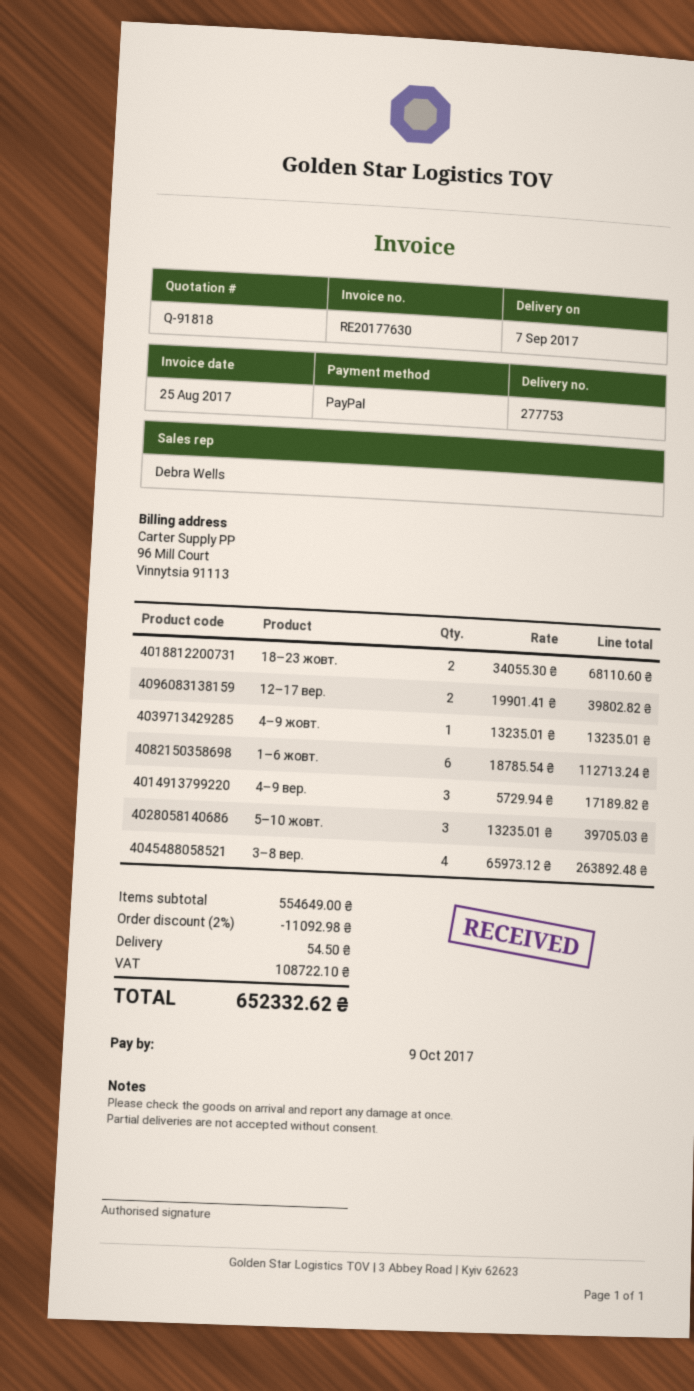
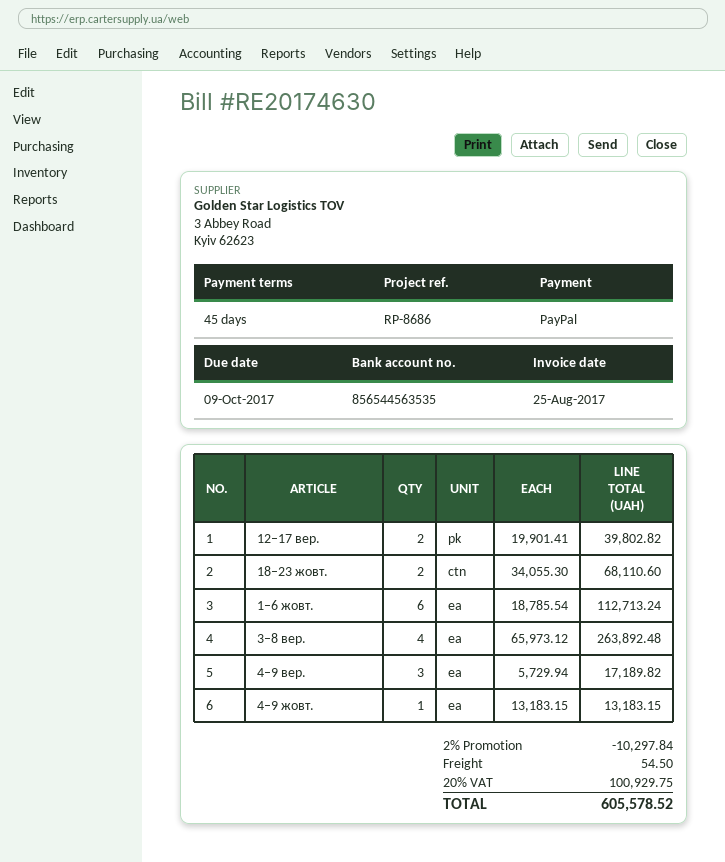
invoice number: RE20177630 -> RE20174630
4–9 жовт.: 1 x 13235.01 = 13235.01 -> 1 x 13183.15 = 13183.15
5–10 жовт.: 3 x 13235.01 = 39705.03 -> none
discount: 2% = 11092.98 -> 2% = 10297.84
tax: 108722.10 -> 100929.75
total: 652332.62 -> 605578.52

